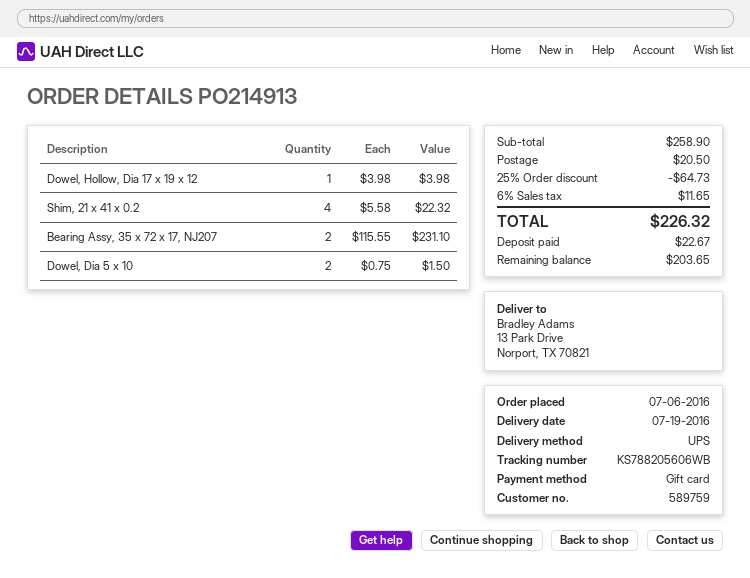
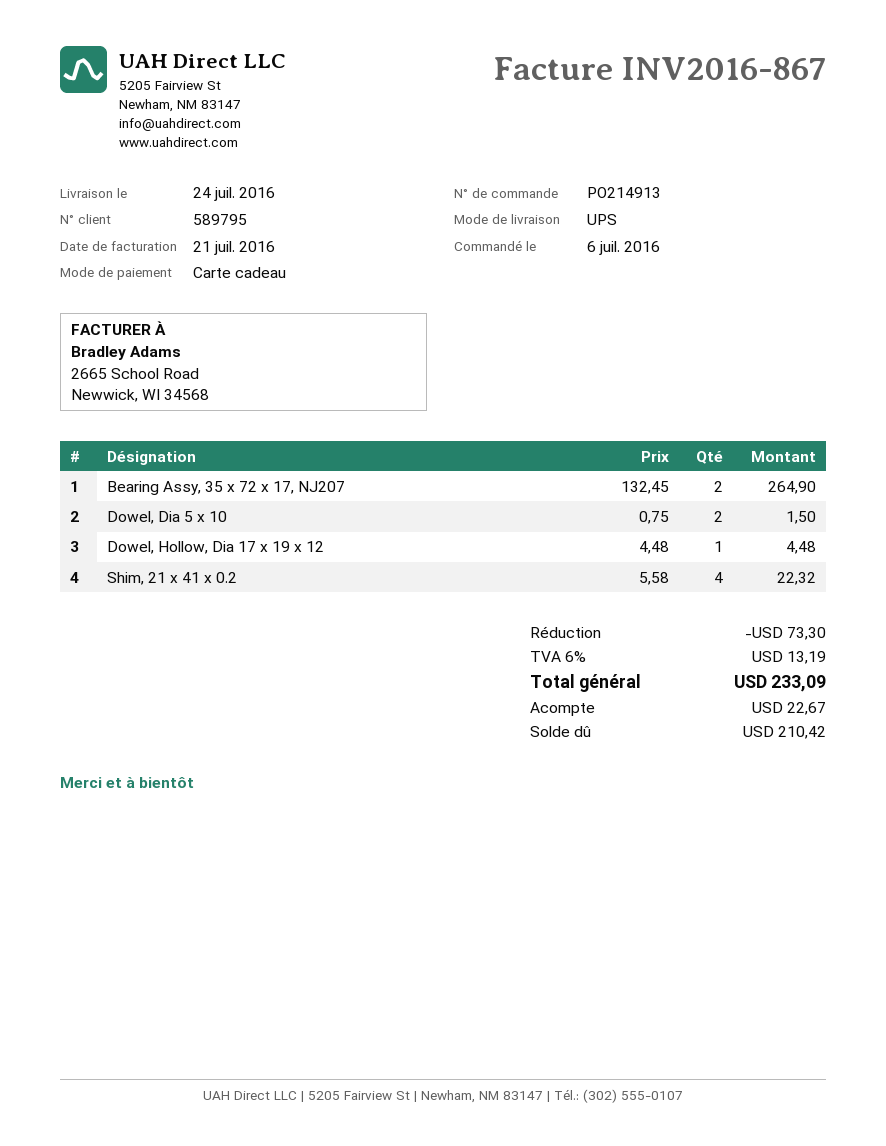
delivery date: 2016-07-19 -> 2016-07-24
customer number: 589759 -> 589795
Dowel, Hollow, Dia 17 x 19 x 12: 1 x 3.98 = 3.98 -> 1 x 4.48 = 4.48
Bearing Assy, 35 x 72 x 17, NJ207: 2 x 115.55 = 231.10 -> 2 x 132.45 = 264.90
discount: 64.73 -> 73.30
shipping: 20.50 -> none
tax: 6% = 11.65 -> 6% = 13.19
total: 226.32 -> 233.09
balance: 203.65 -> 210.42

